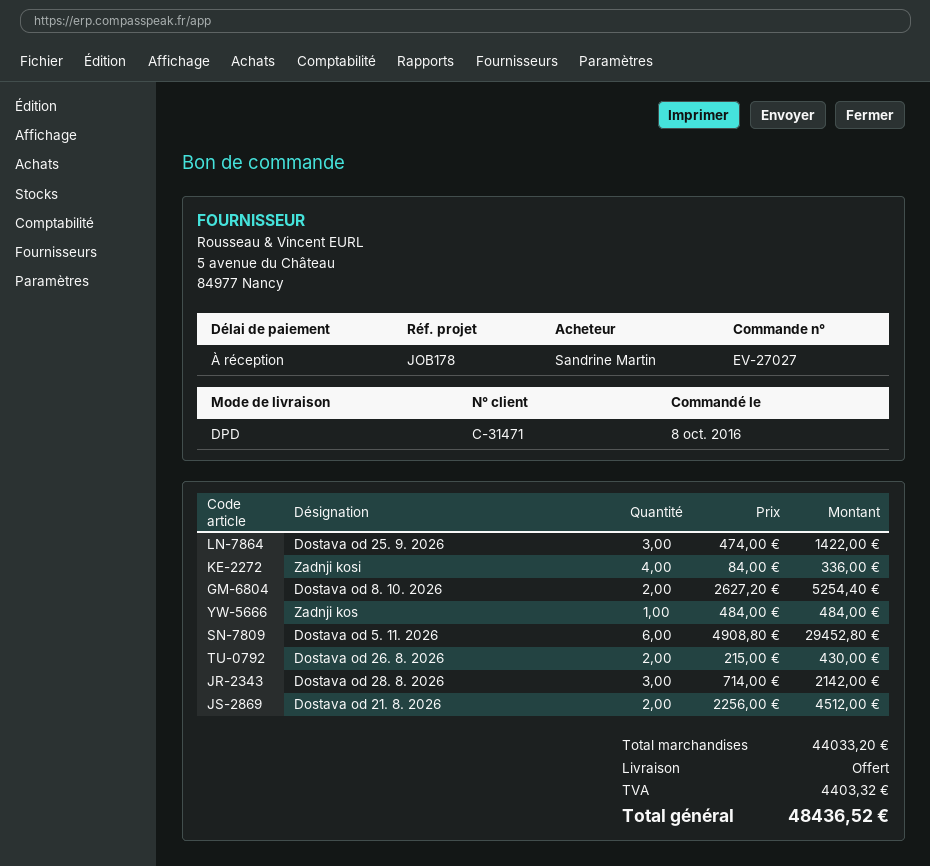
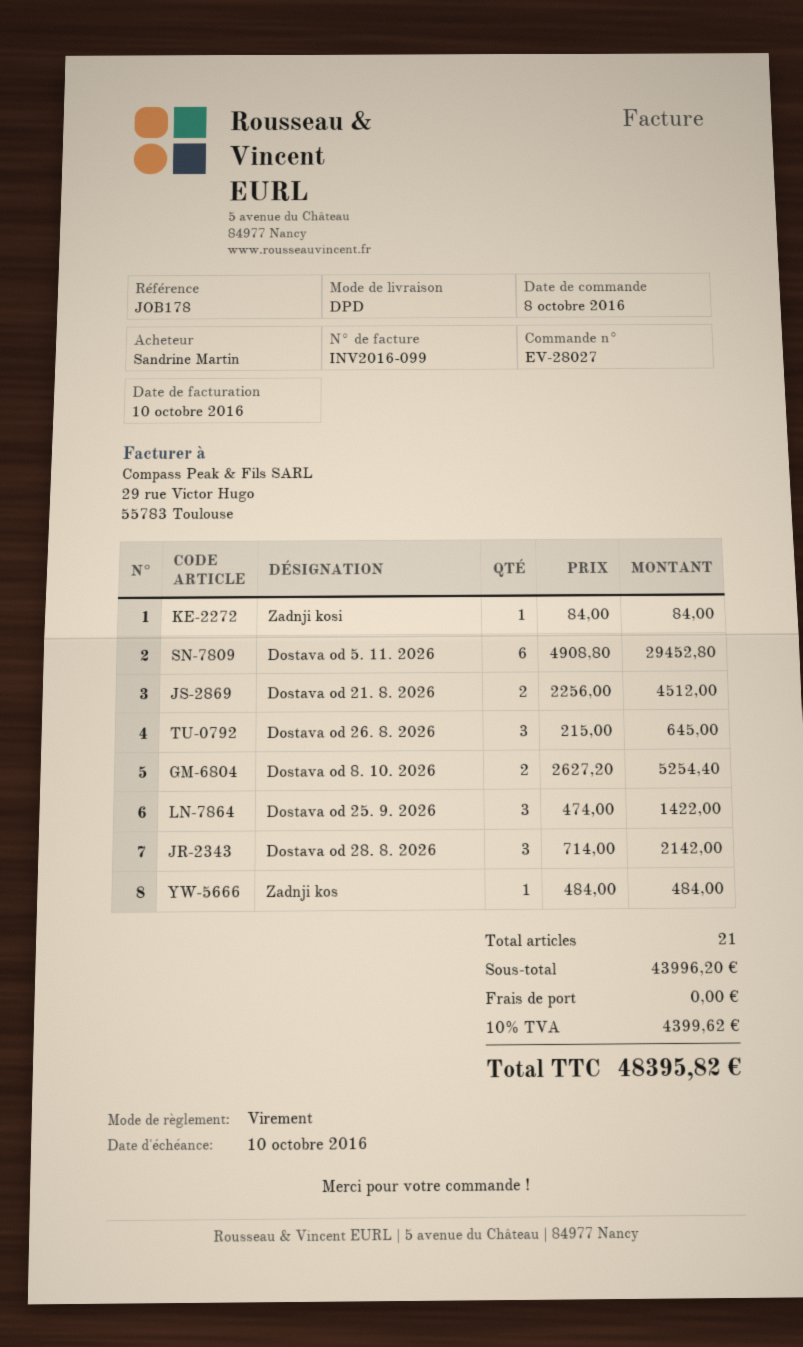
order number: EV-27027 -> EV-28027
Zadnji kosi: 4 x 84.00 = 336.00 -> 1 x 84.00 = 84.00
Dostava od 26. 8. 2026: 2 x 215.00 = 430.00 -> 3 x 215.00 = 645.00
subtotal: 44033.20 -> 43996.20
tax: 4403.32 -> 4399.62
total: 48436.52 -> 48395.82

